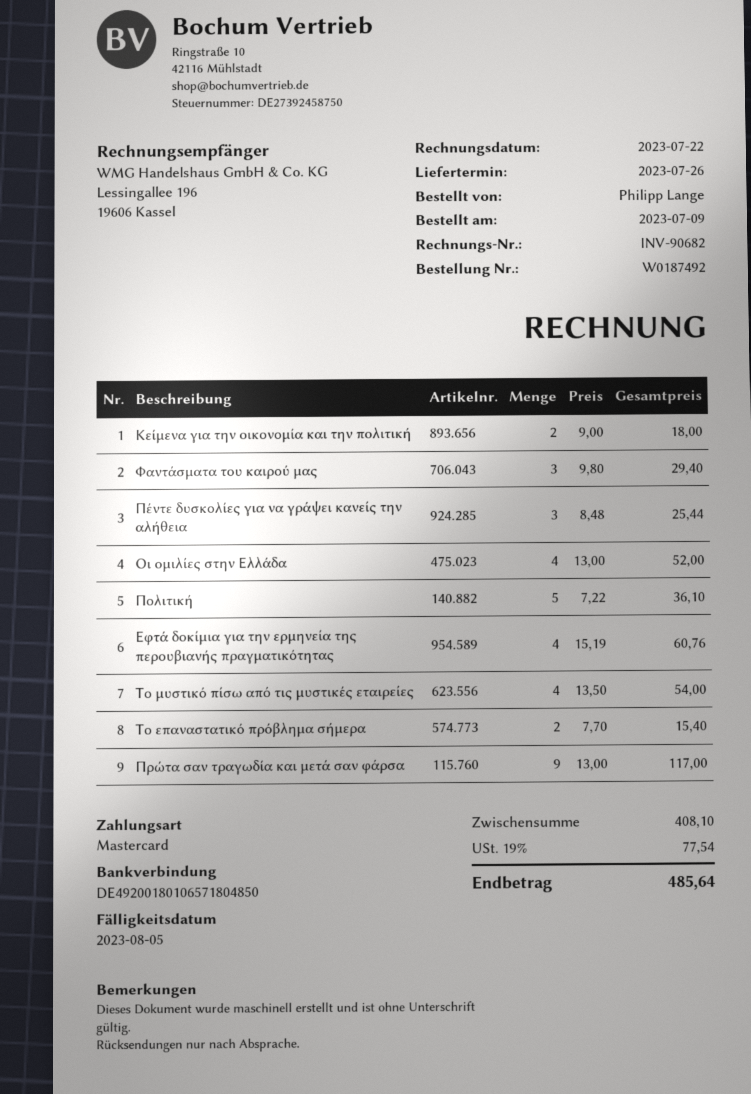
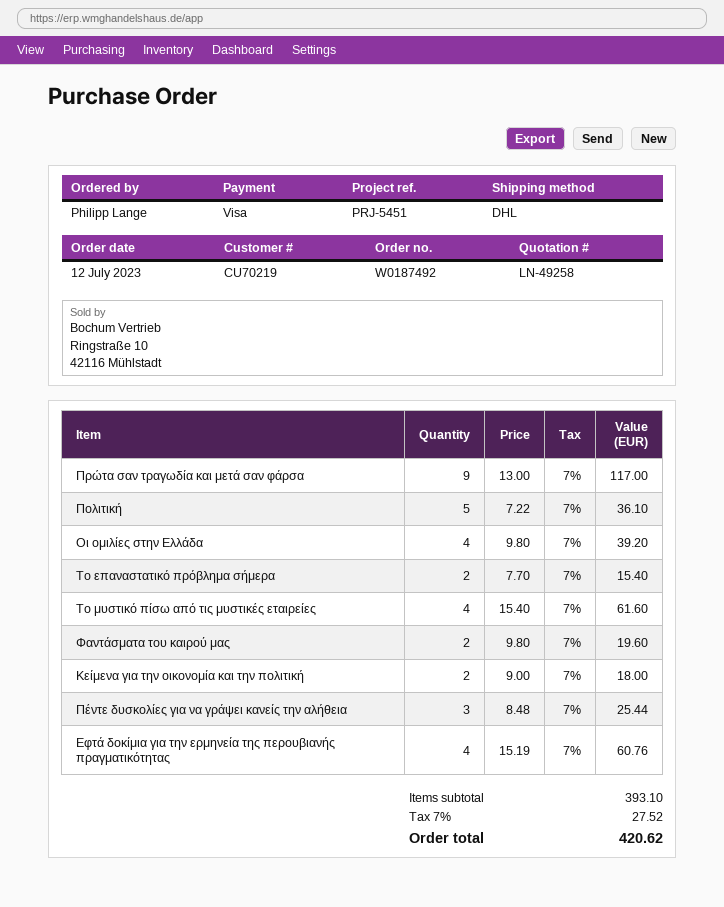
order date: 2023-07-09 -> 2023-07-12
payment method: Mastercard -> Visa
Φαντάσματα του καιρού μας: 3 x 9.80 = 29.40 -> 2 x 9.80 = 19.60
Οι ομιλίες στην Ελλάδα: 4 x 13.00 = 52.00 -> 4 x 9.80 = 39.20
Το μυστικό πίσω από τις μυστικές εταιρείες: 4 x 13.50 = 54.00 -> 4 x 15.40 = 61.60
subtotal: 408.10 -> 393.10
tax: 19% = 77.54 -> 7% = 27.52
total: 485.64 -> 420.62

